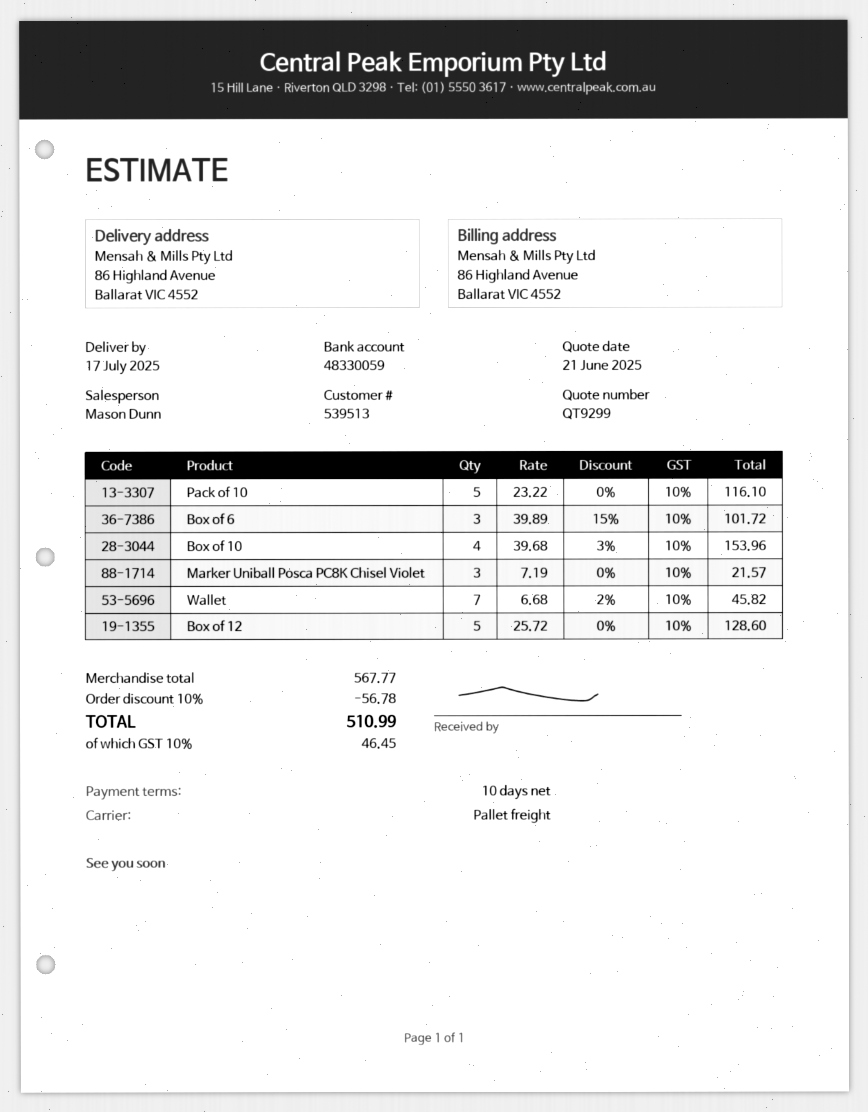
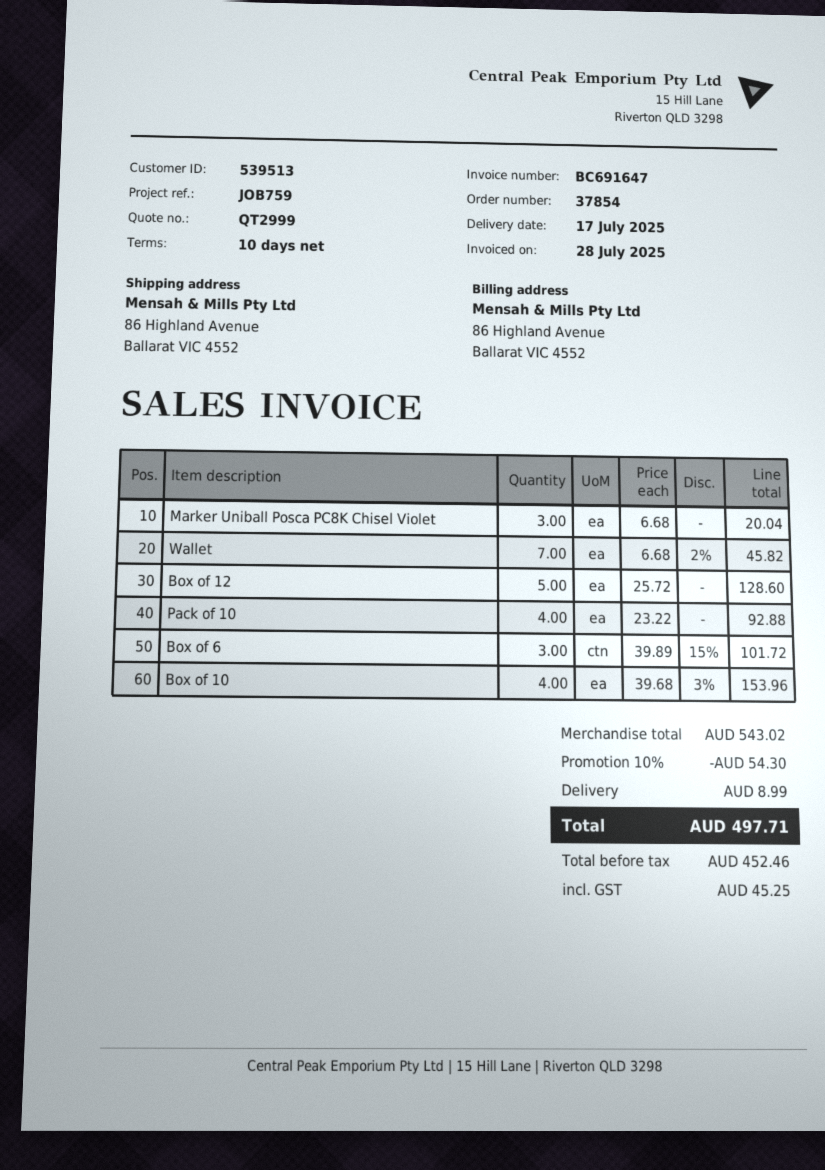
quote number: QT9299 -> QT2999
Pack of 10: 5 x 23.22 = 116.10 -> 4 x 23.22 = 92.88
Marker Uniball Posca PC8K Chisel Violet: 3 x 7.19 = 21.57 -> 3 x 6.68 = 20.04
subtotal: 567.77 -> 543.02
discount: 10% = 56.78 -> 10% = 54.30
shipping: none -> 8.99
tax: 46.45 -> 45.25
total: 510.99 -> 497.71

